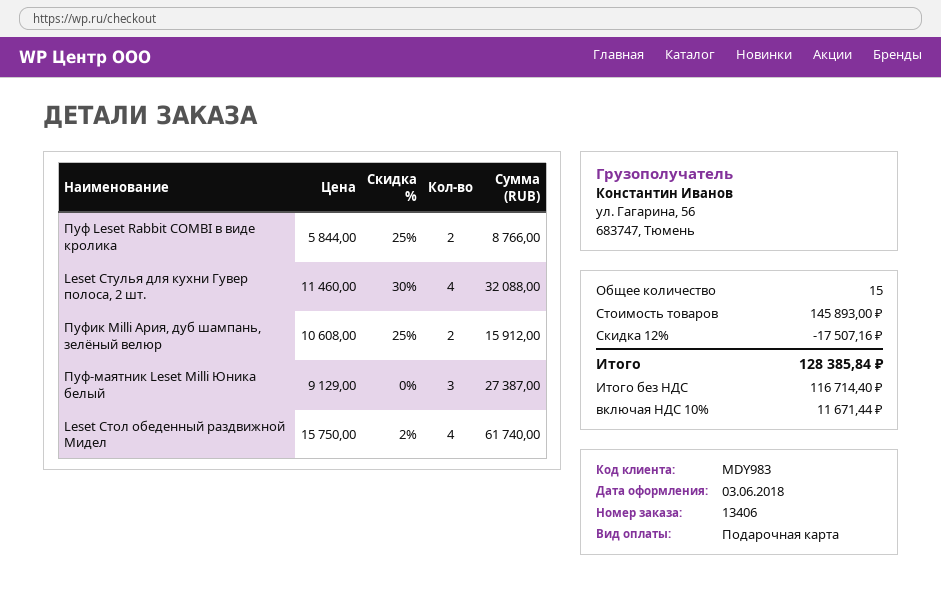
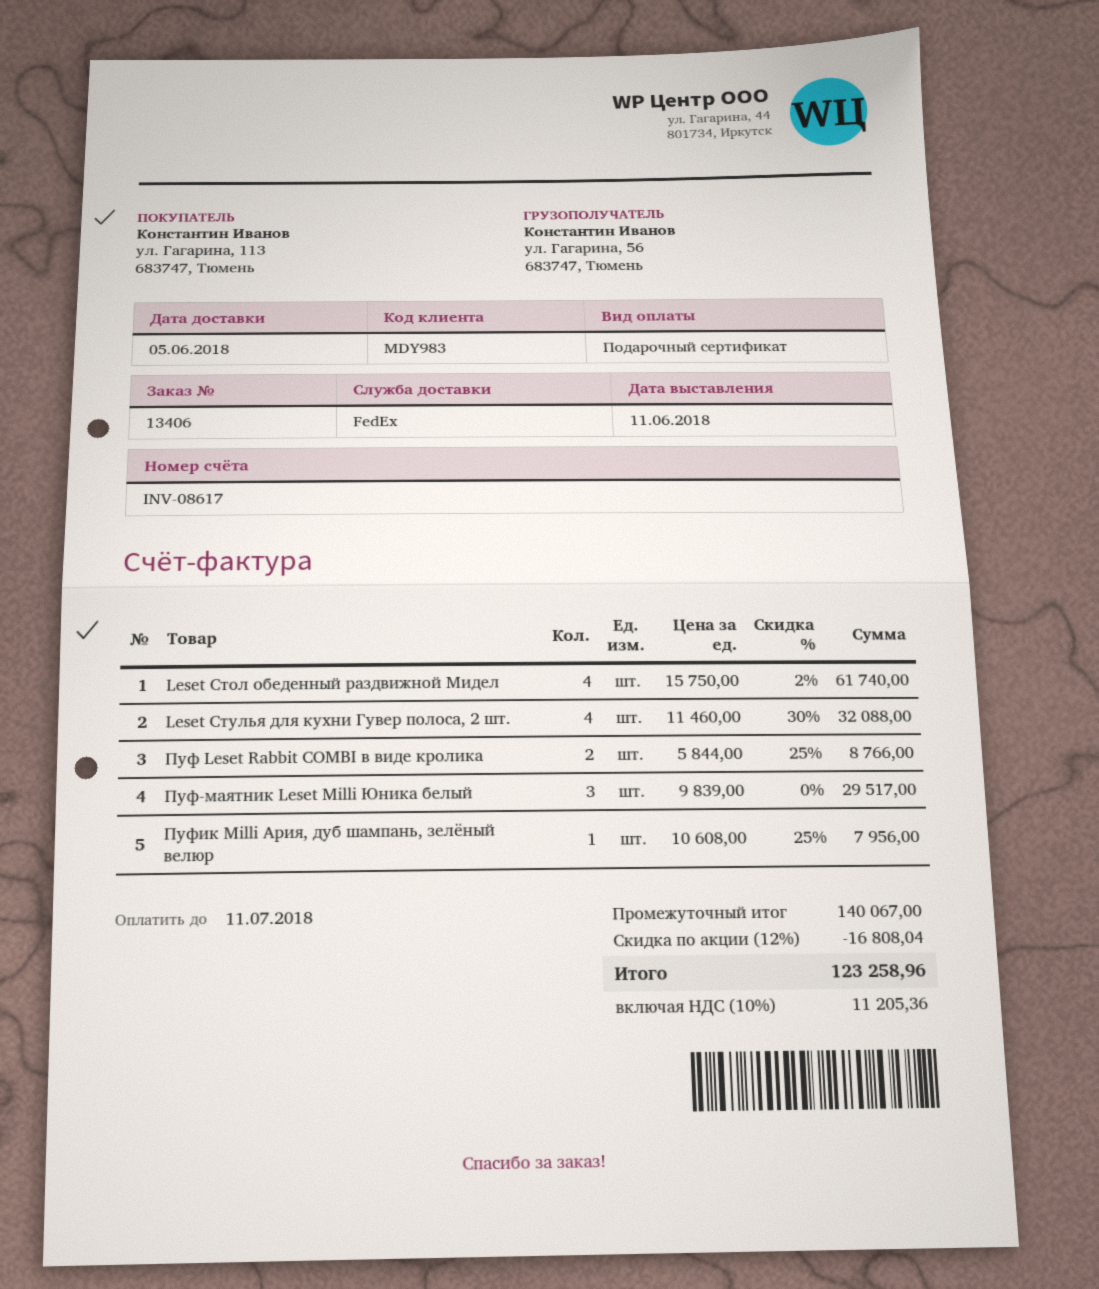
Пуфик Milli Ария, дуб шампань, зелёный велюр: 2 x 10608.00 - 25% = 15912.00 -> 1 x 10608.00 - 25% = 7956.00
Пуф-маятник Leset Milli Юника белый: 3 x 9129.00 = 27387.00 -> 3 x 9839.00 = 29517.00
subtotal: 145893.00 -> 140067.00
discount: 12% = 17507.16 -> 12% = 16808.04
tax: 10% = 11671.44 -> 10% = 11205.36
total: 128385.84 -> 123258.96

